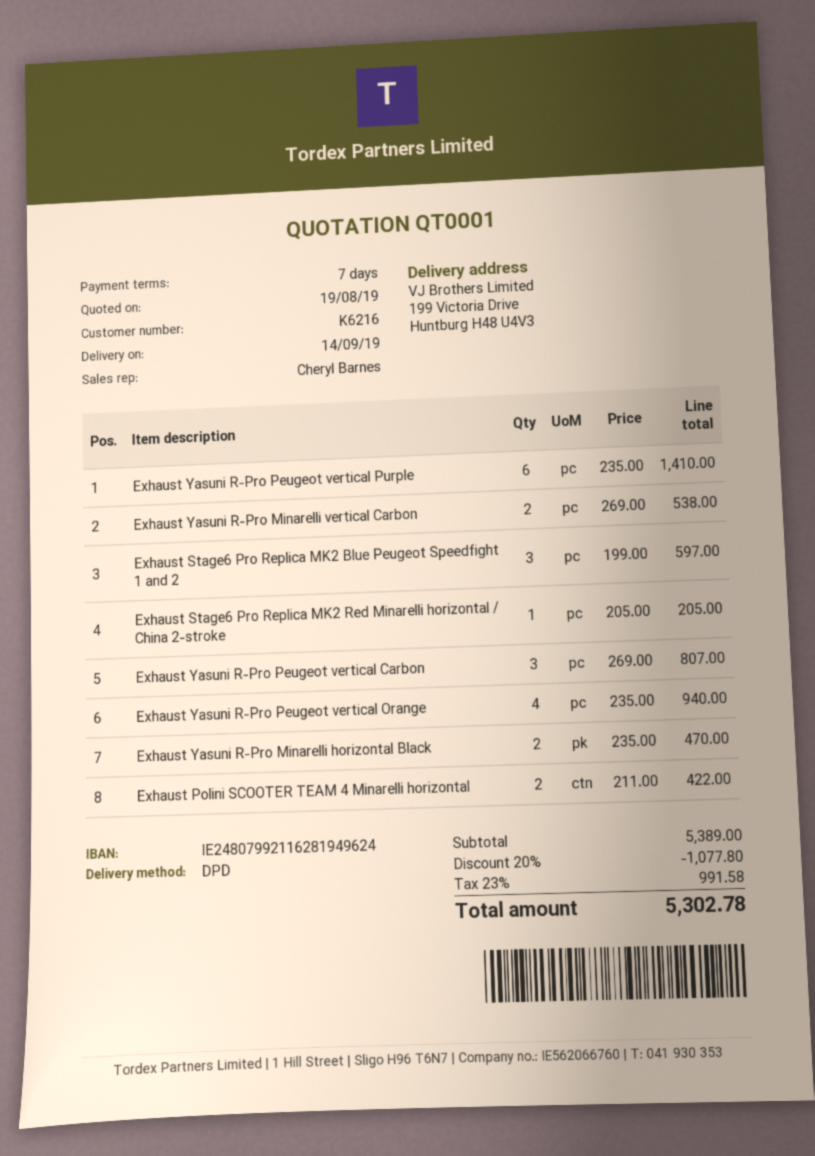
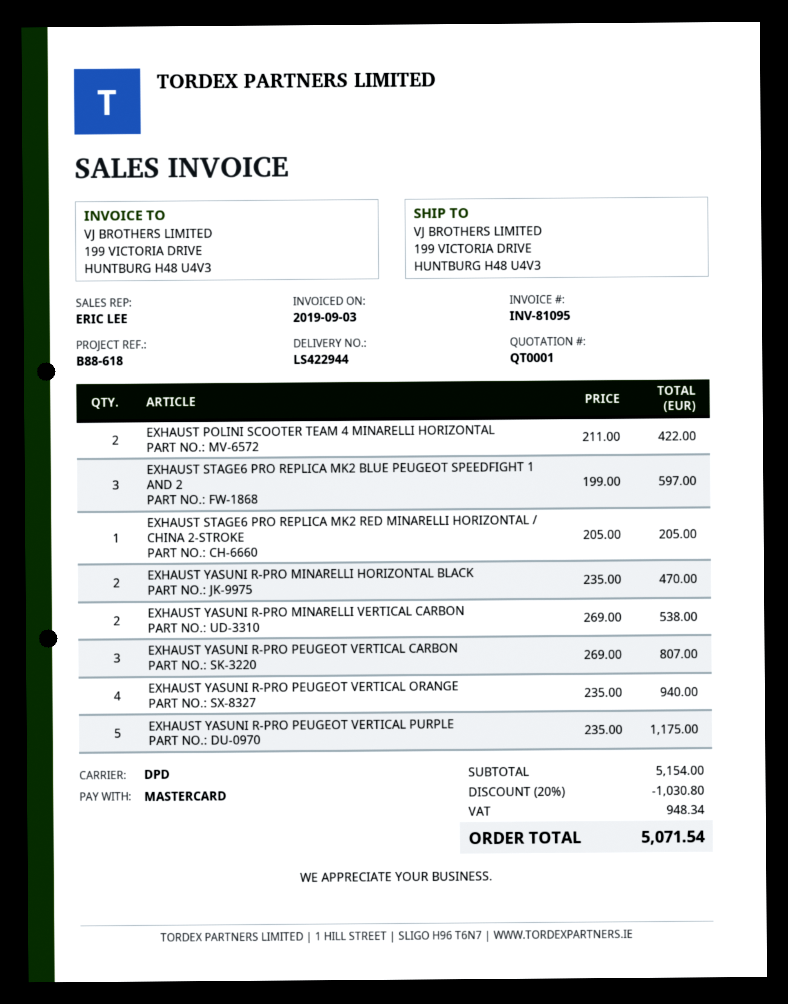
sales rep: Cheryl Barnes -> ERIC LEE
Exhaust Yasuni R-Pro Peugeot vertical Purple: 6 x 235.00 = 1410.00 -> 5 x 235.00 = 1175.00
subtotal: 5389.00 -> 5154.00
discount: 20% = 1077.80 -> 20% = 1030.80
tax: 991.58 -> 948.34
total: 5302.78 -> 5071.54

